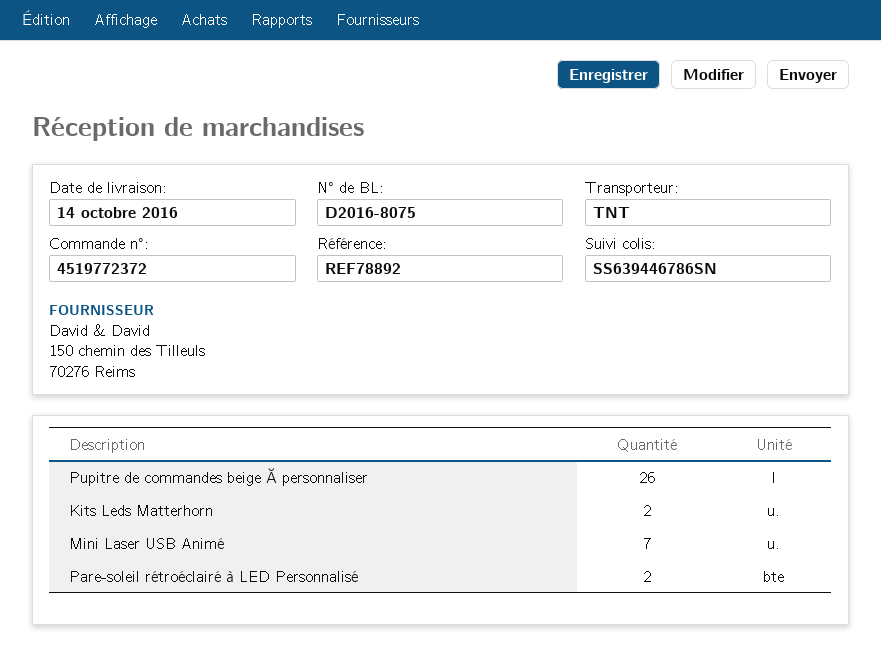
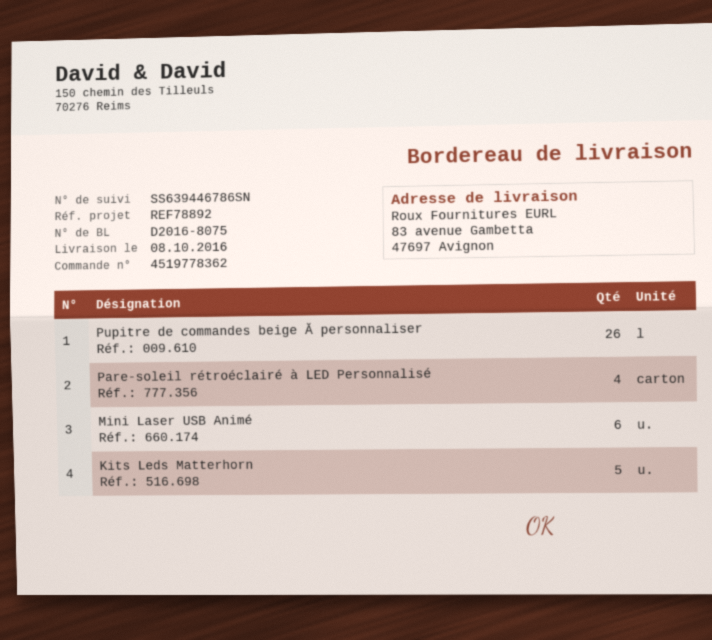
order number: 4519772372 -> 4519778362
delivery date: 2016-10-14 -> 2016-10-08
Kits Leds Matterhorn: 2 -> 5
Mini Laser USB Animé: 7 -> 6
Pare-soleil rétroéclairé à LED Personnalisé: 2 -> 4

